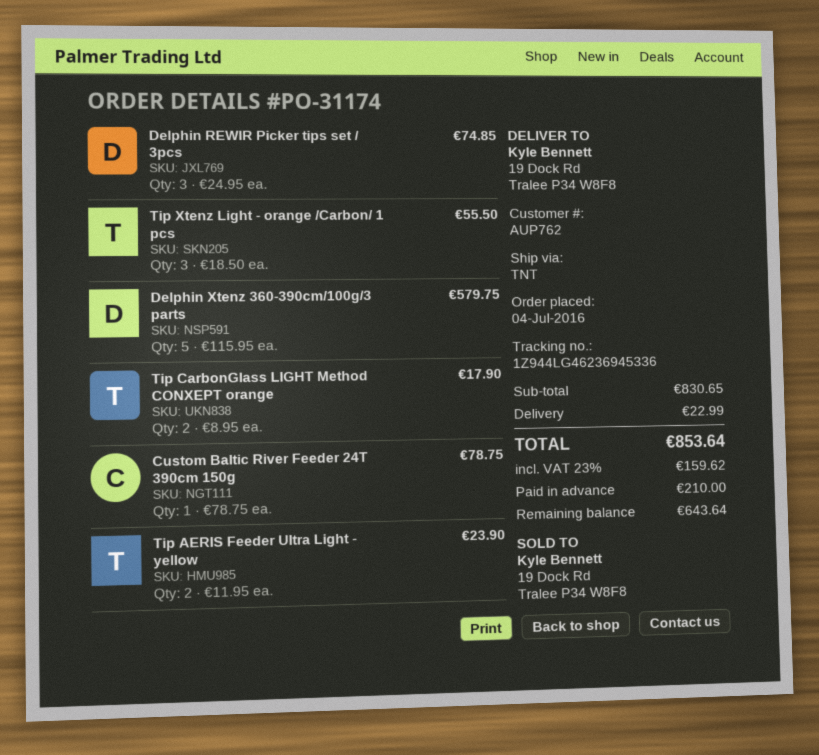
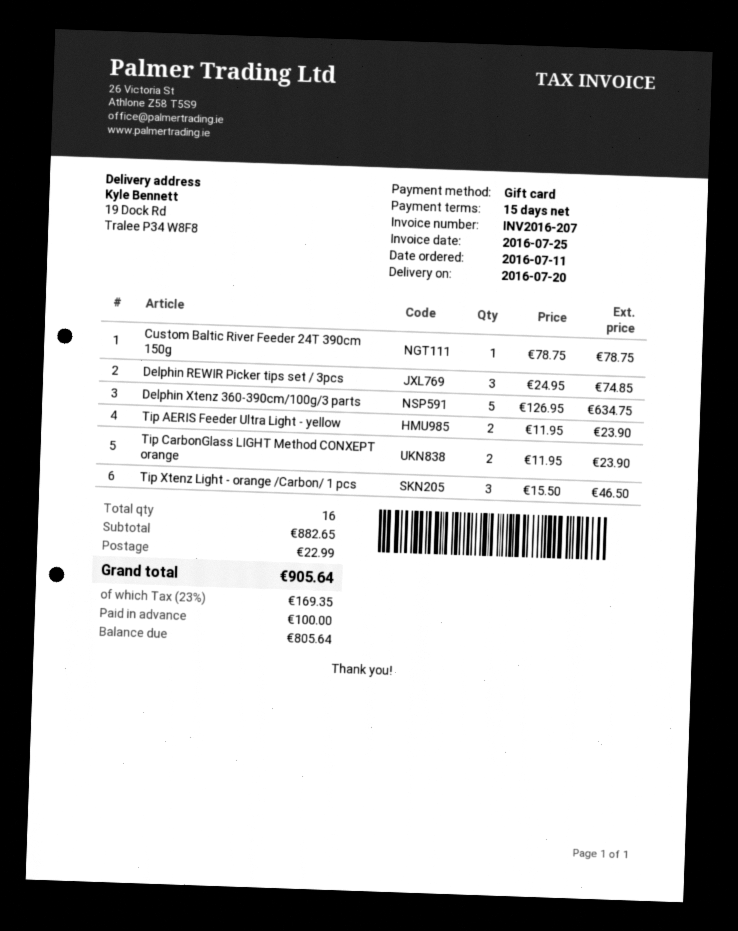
order date: 2016-07-04 -> 2016-07-11
Tip Xtenz Light - orange /Carbon/ 1 pcs: 3 x 18.50 = 55.50 -> 3 x 15.50 = 46.50
Delphin Xtenz 360-390cm/100g/3 parts: 5 x 115.95 = 579.75 -> 5 x 126.95 = 634.75
Tip CarbonGlass LIGHT Method CONXEPT orange: 2 x 8.95 = 17.90 -> 2 x 11.95 = 23.90
subtotal: 830.65 -> 882.65
tax: 23% = 159.62 -> 23% = 169.35
total: 853.64 -> 905.64
deposit: 210.00 -> 100.00
balance: 643.64 -> 805.64

